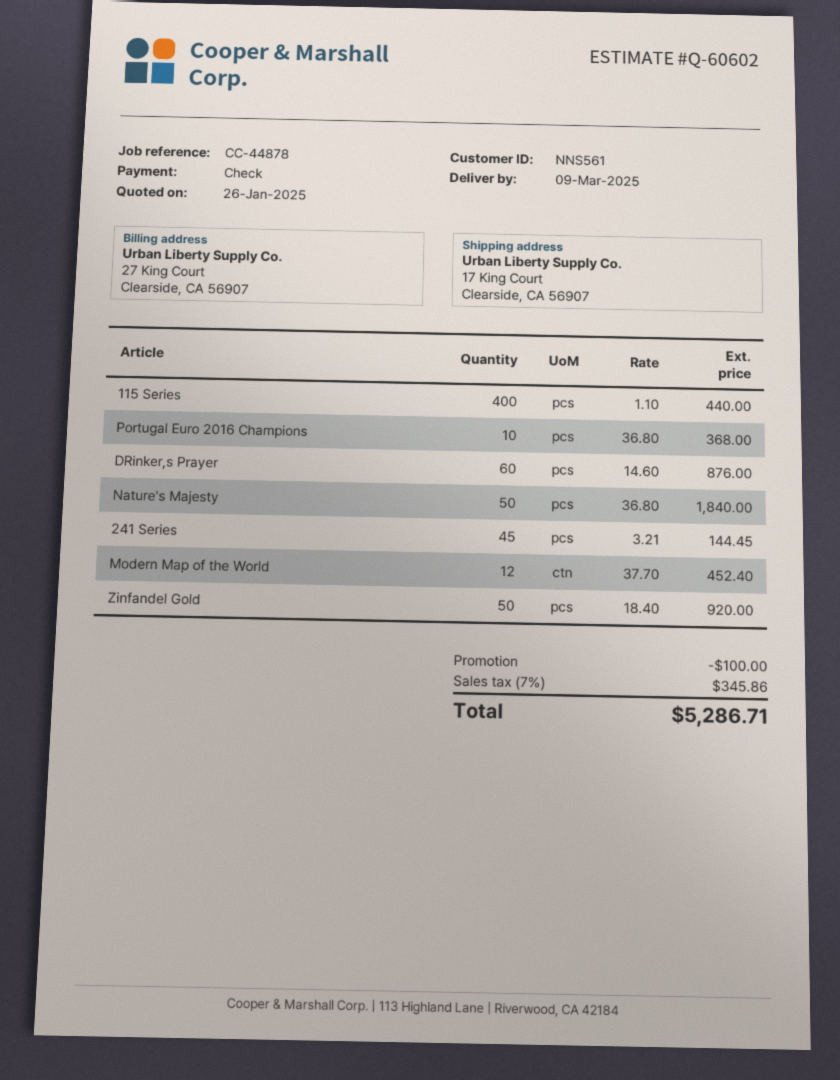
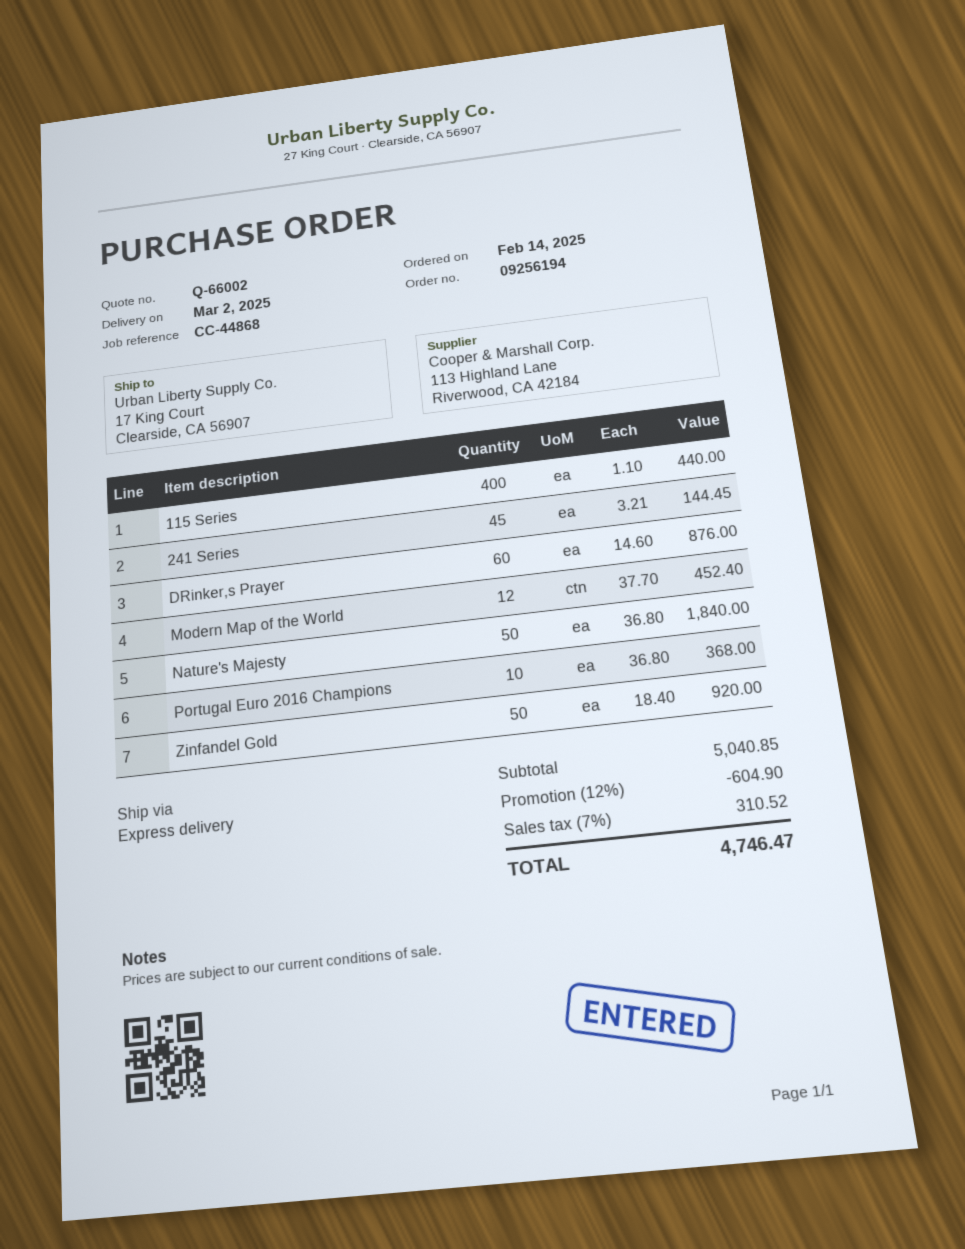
quote number: Q-60602 -> Q-66002
delivery date: 2025-03-09 -> 2025-03-02
reference: CC-44878 -> CC-44868
discount: 100.00 -> 604.90
tax: 7% = 345.86 -> 7% = 310.52
total: 5286.71 -> 4746.47

